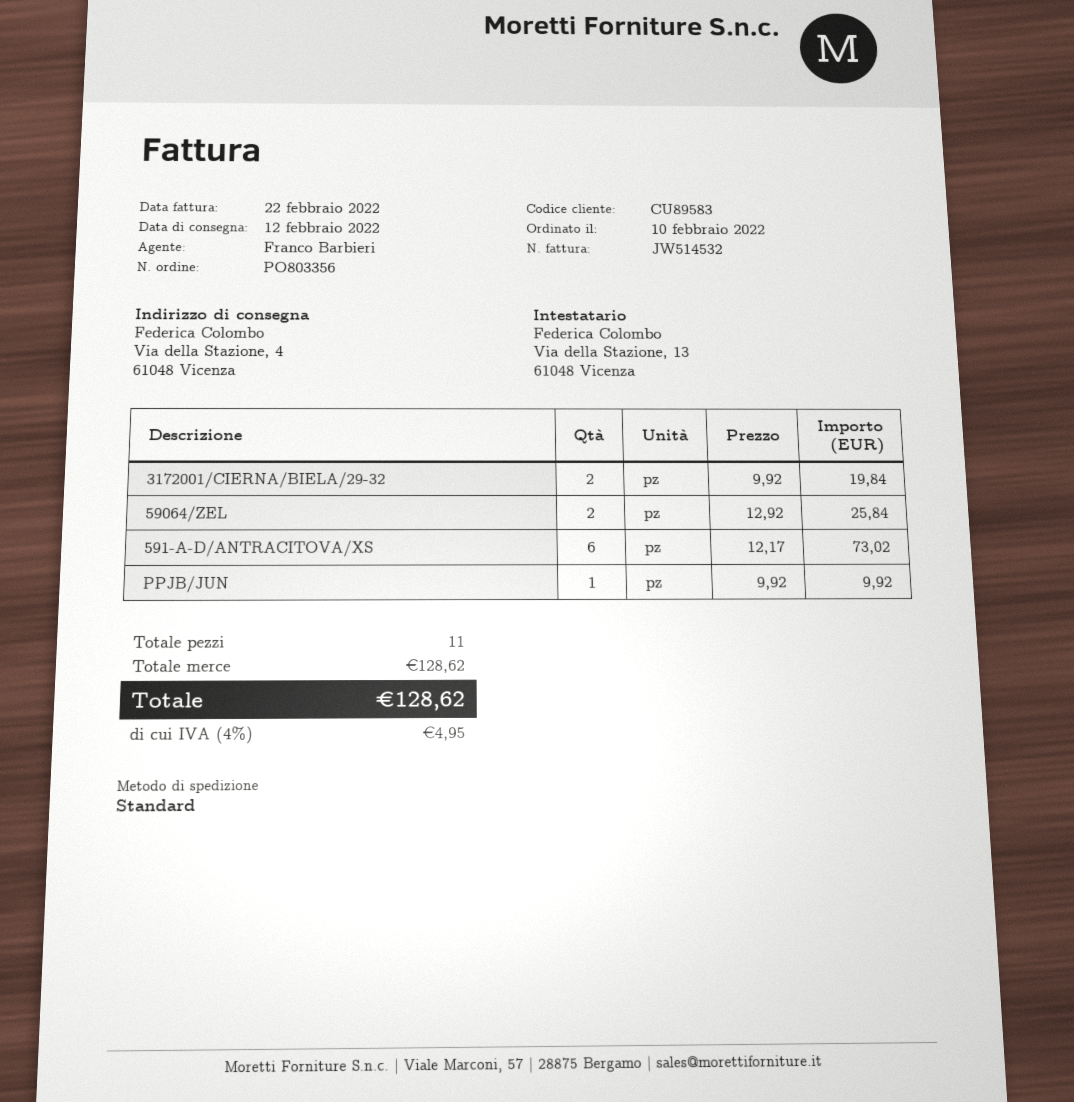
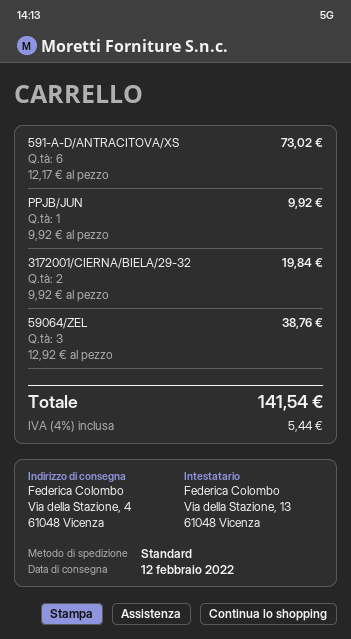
59064/ZEL: 2 x 12.92 = 25.84 -> 3 x 12.92 = 38.76
tax: 4% = 4.95 -> 4% = 5.44
total: 128.62 -> 141.54

